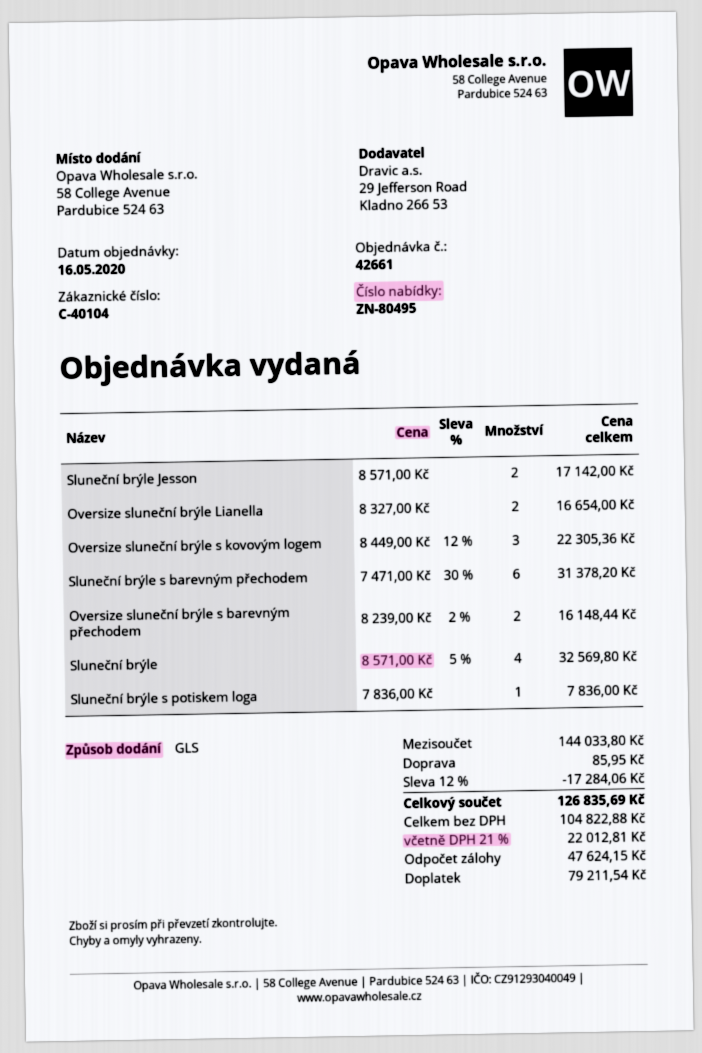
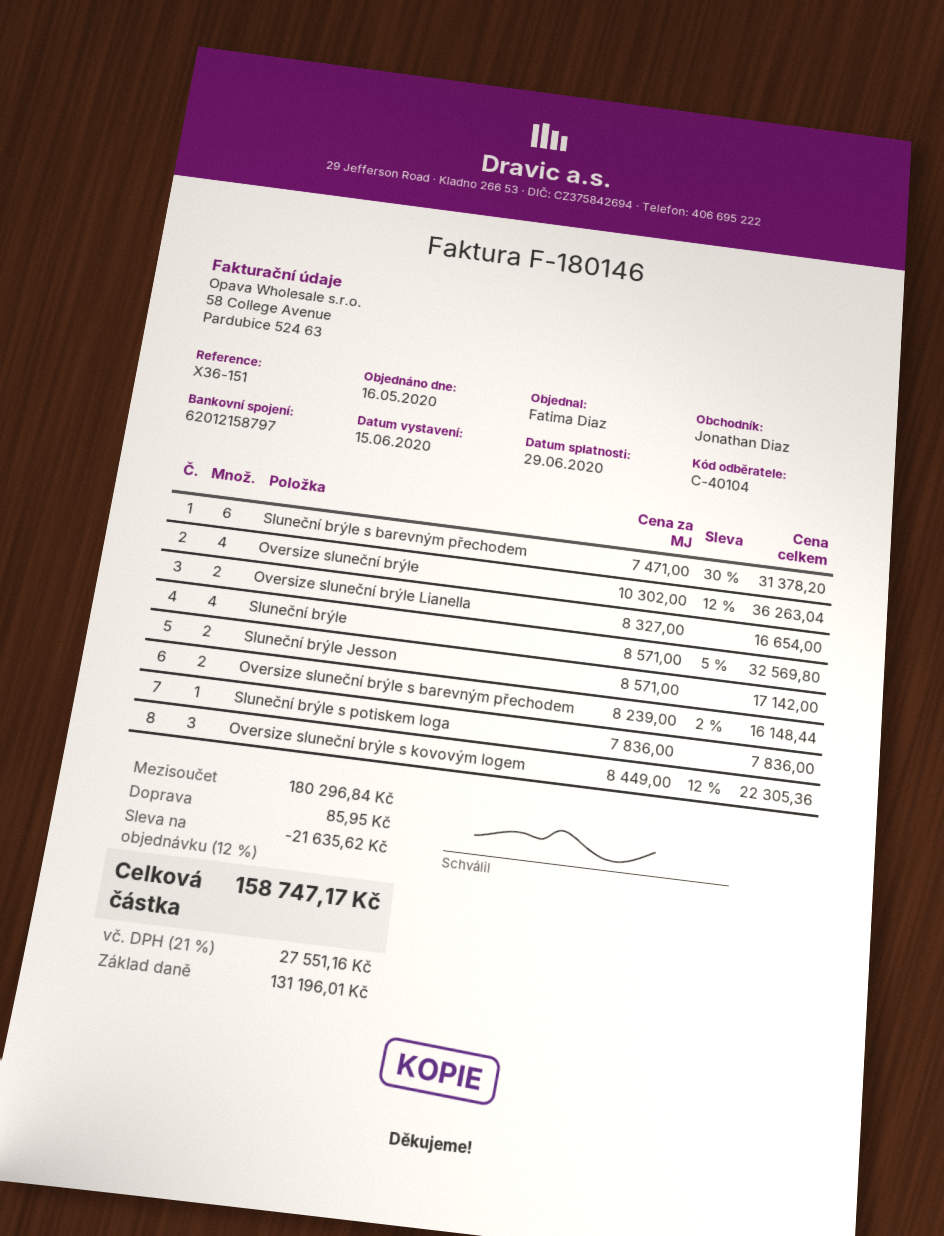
Oversize sluneční brýle: none -> 4 x 10302.00 - 12% = 36263.04
subtotal: 144033.80 -> 180296.84
discount: 12% = 17284.06 -> 12% = 21635.62
net: 104822.88 -> 131196.01
tax: 21% = 22012.81 -> 21% = 27551.16
total: 126835.69 -> 158747.17

